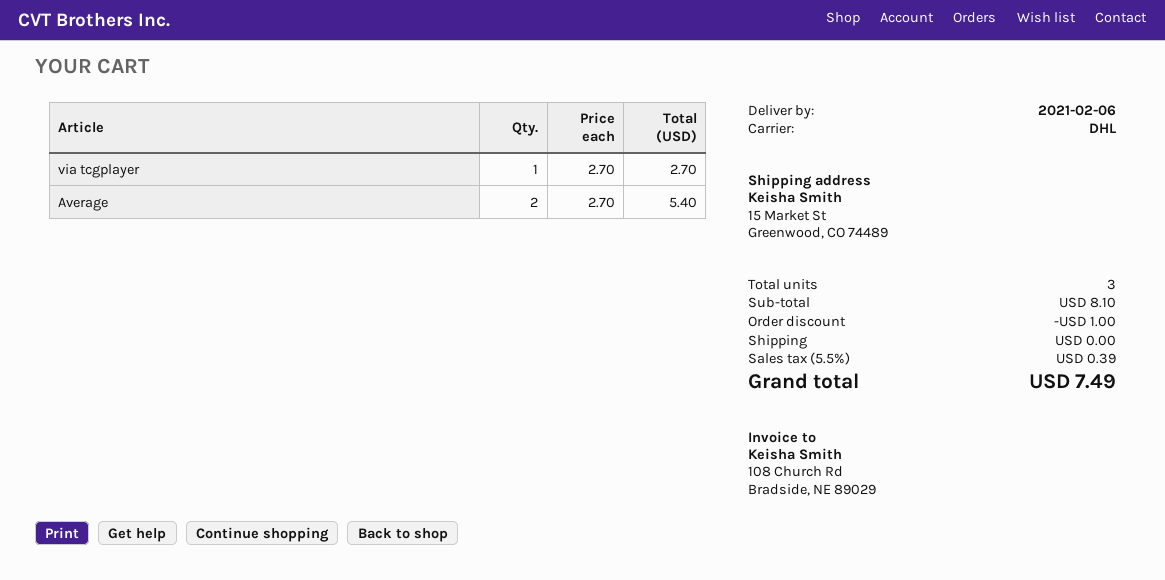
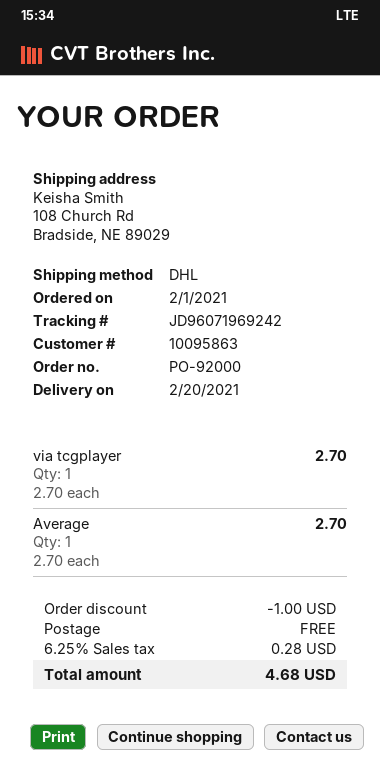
delivery date: 2021-02-06 -> 2021-02-20
ship to: 15 Market St, Greenwood, CO 74489 -> 108 Church Rd, Bradside, NE 89029
Average: 2 x 2.70 = 5.40 -> 1 x 2.70 = 2.70
tax: 5.5% = 0.39 -> 6.25% = 0.28
total: 7.49 -> 4.68

